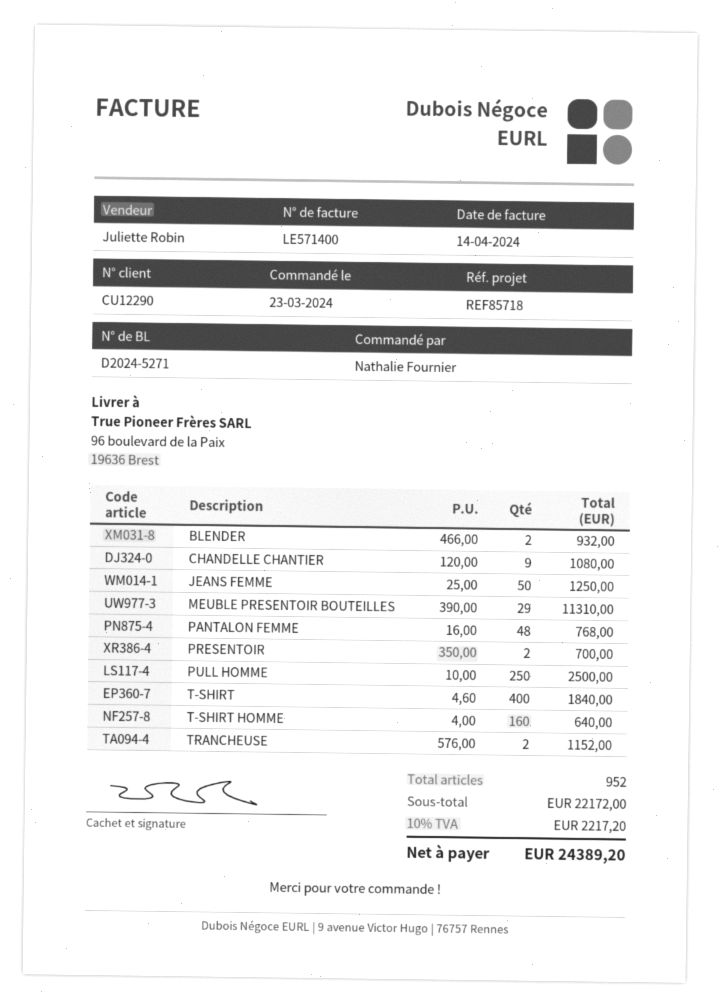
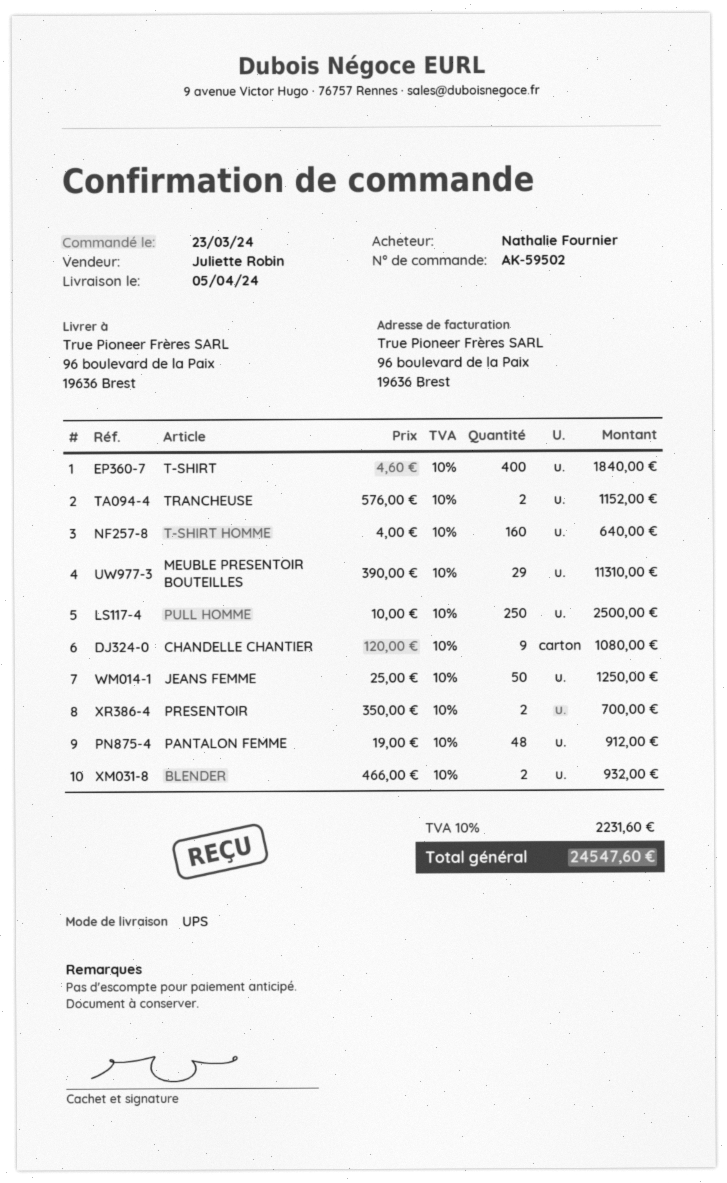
PANTALON FEMME: 48 x 16.00 = 768.00 -> 48 x 19.00 = 912.00
tax: 10% = 2217.20 -> 10% = 2231.60
total: 24389.20 -> 24547.60

